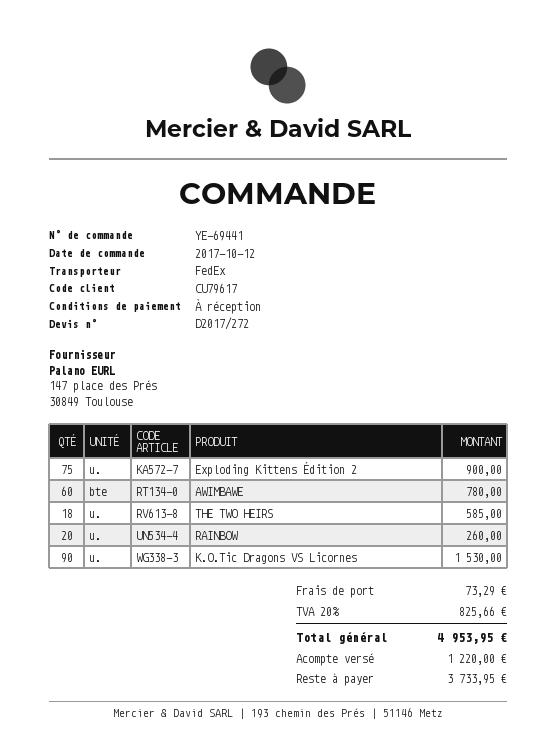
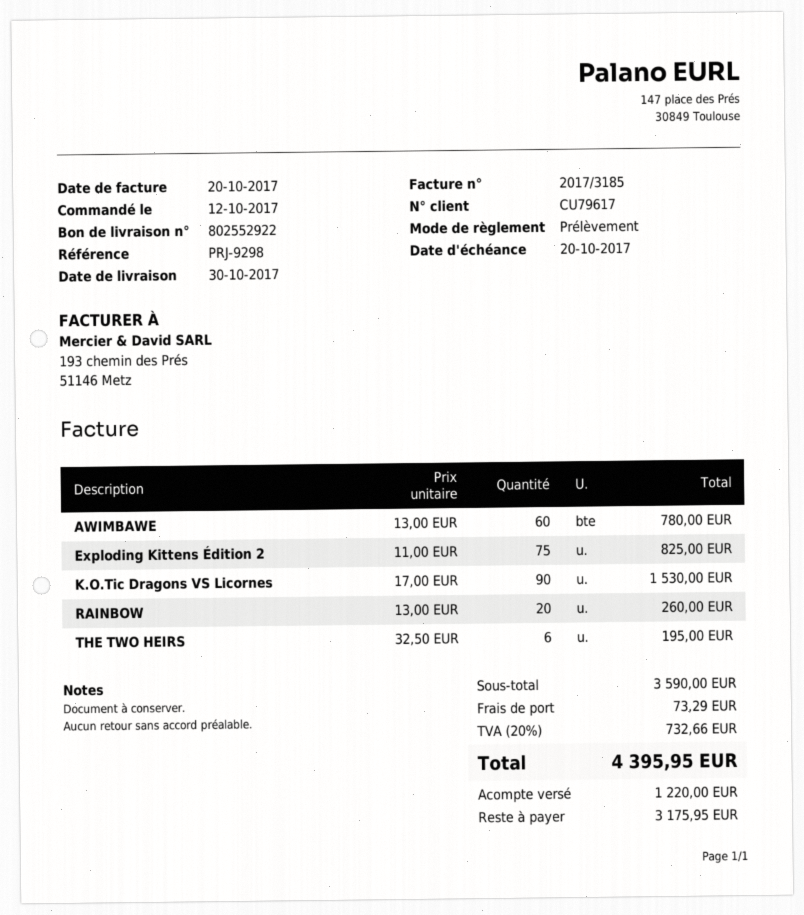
Exploding Kittens Édition 2: 75 for 900.00 -> 75 for 825.00
THE TWO HEIRS: 18 for 585.00 -> 6 for 195.00
tax: 20% = 825.66 -> 20% = 732.66
total: 4953.95 -> 4395.95
balance: 3733.95 -> 3175.95

